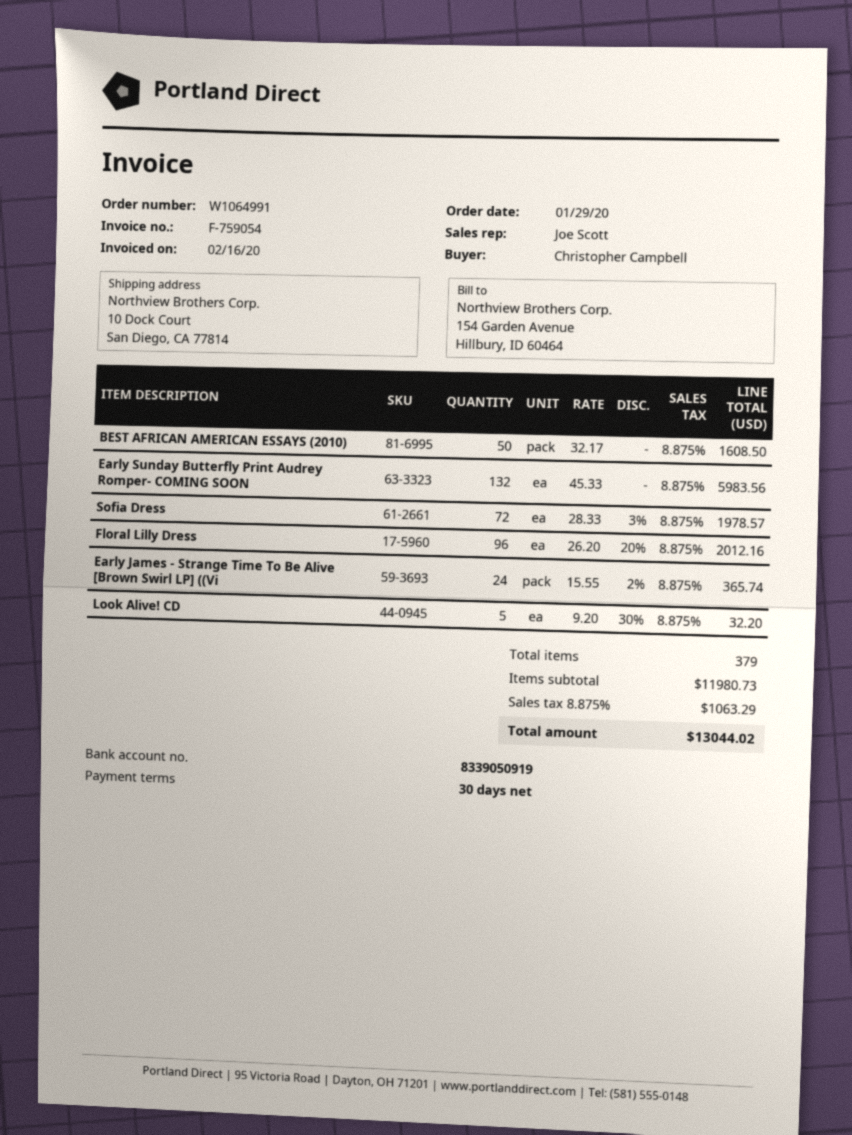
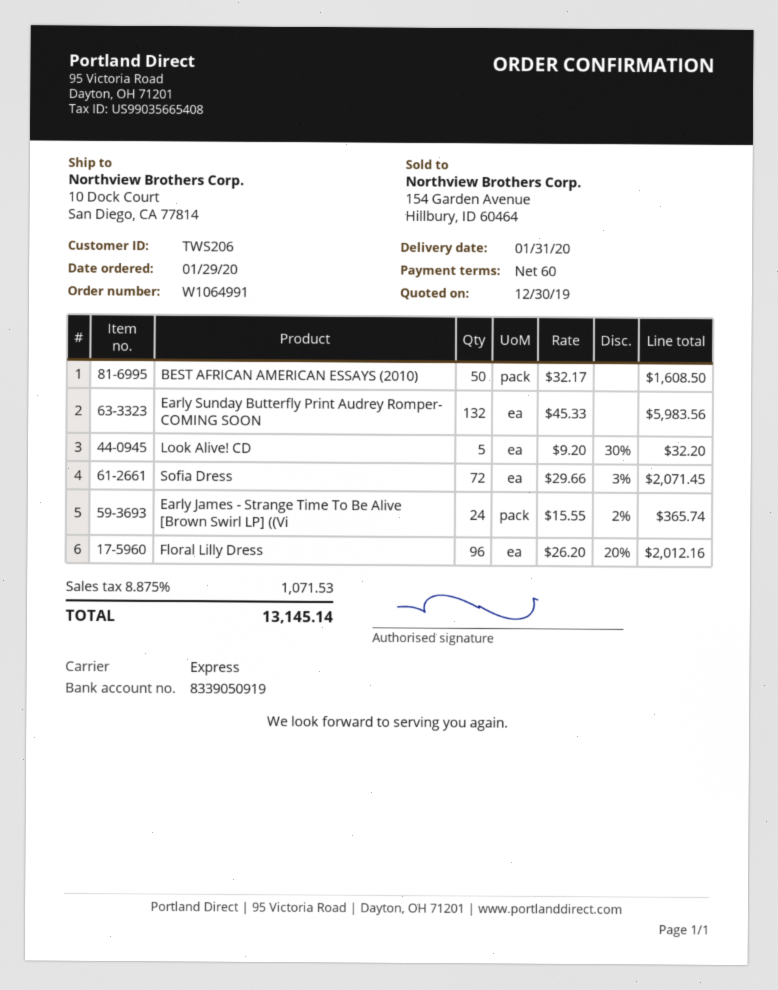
payment terms: 30 days -> 60 days
Sofia Dress: 72 x 28.33 - 3% = 1978.57 -> 72 x 29.66 - 3% = 2071.45
tax: 8.875% = 1063.29 -> 8.875% = 1071.53
total: 13044.02 -> 13145.14

